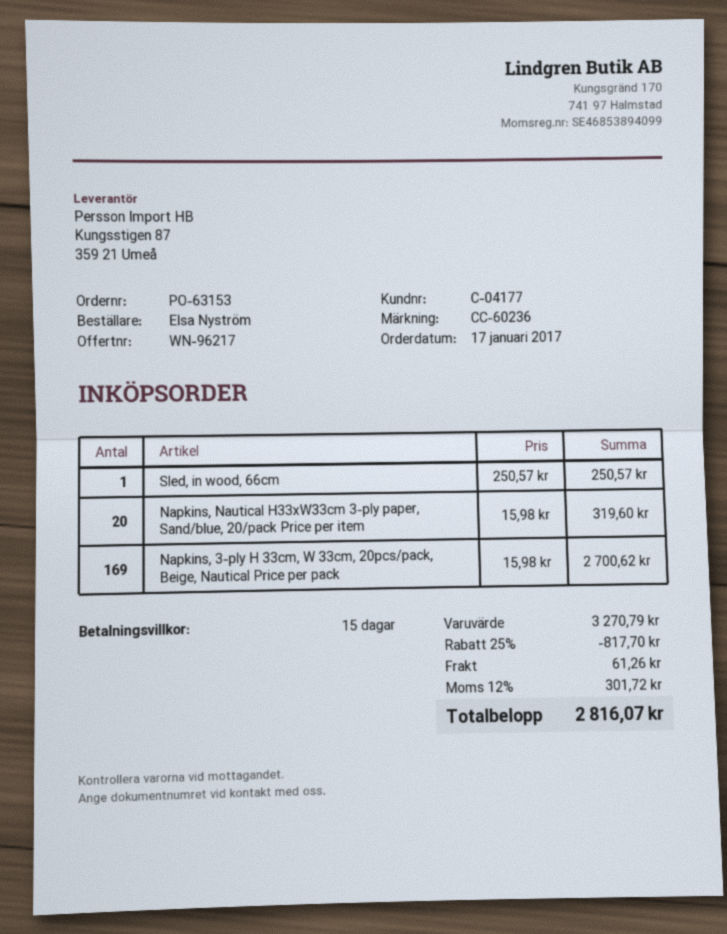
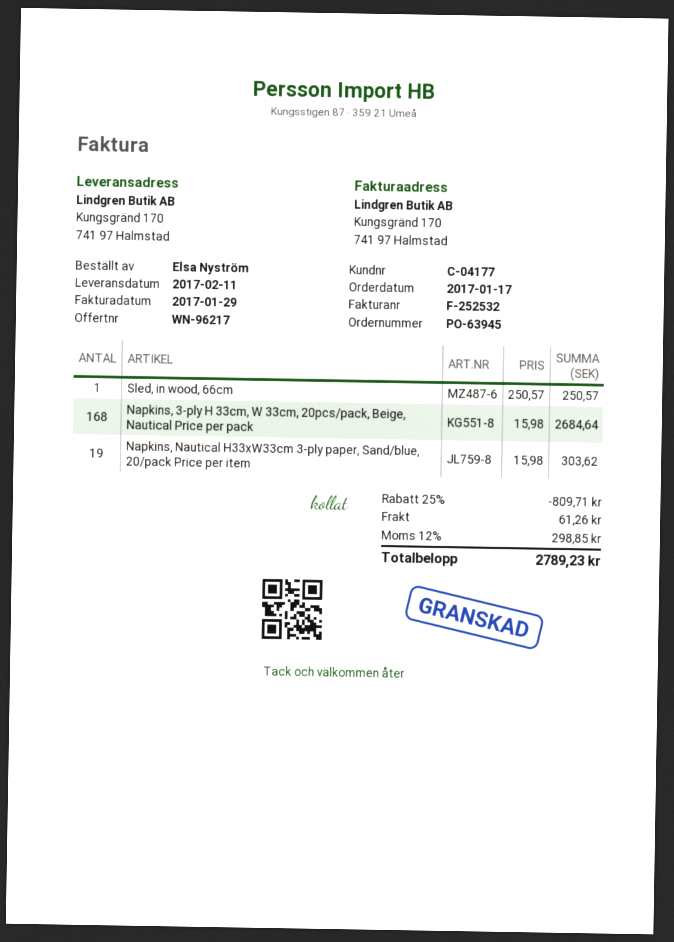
order number: PO-63153 -> PO-63945
Napkins, Nautical H33xW33cm 3-ply paper, Sand/blue, 20/pack Price per item: 20 x 15.98 = 319.60 -> 19 x 15.98 = 303.62
Napkins, 3-ply H 33cm, W 33cm, 20pcs/pack, Beige, Nautical Price per pack: 169 x 15.98 = 2700.62 -> 168 x 15.98 = 2684.64
discount: 25% = 817.70 -> 25% = 809.71
tax: 12% = 301.72 -> 12% = 298.85
total: 2816.07 -> 2789.23

